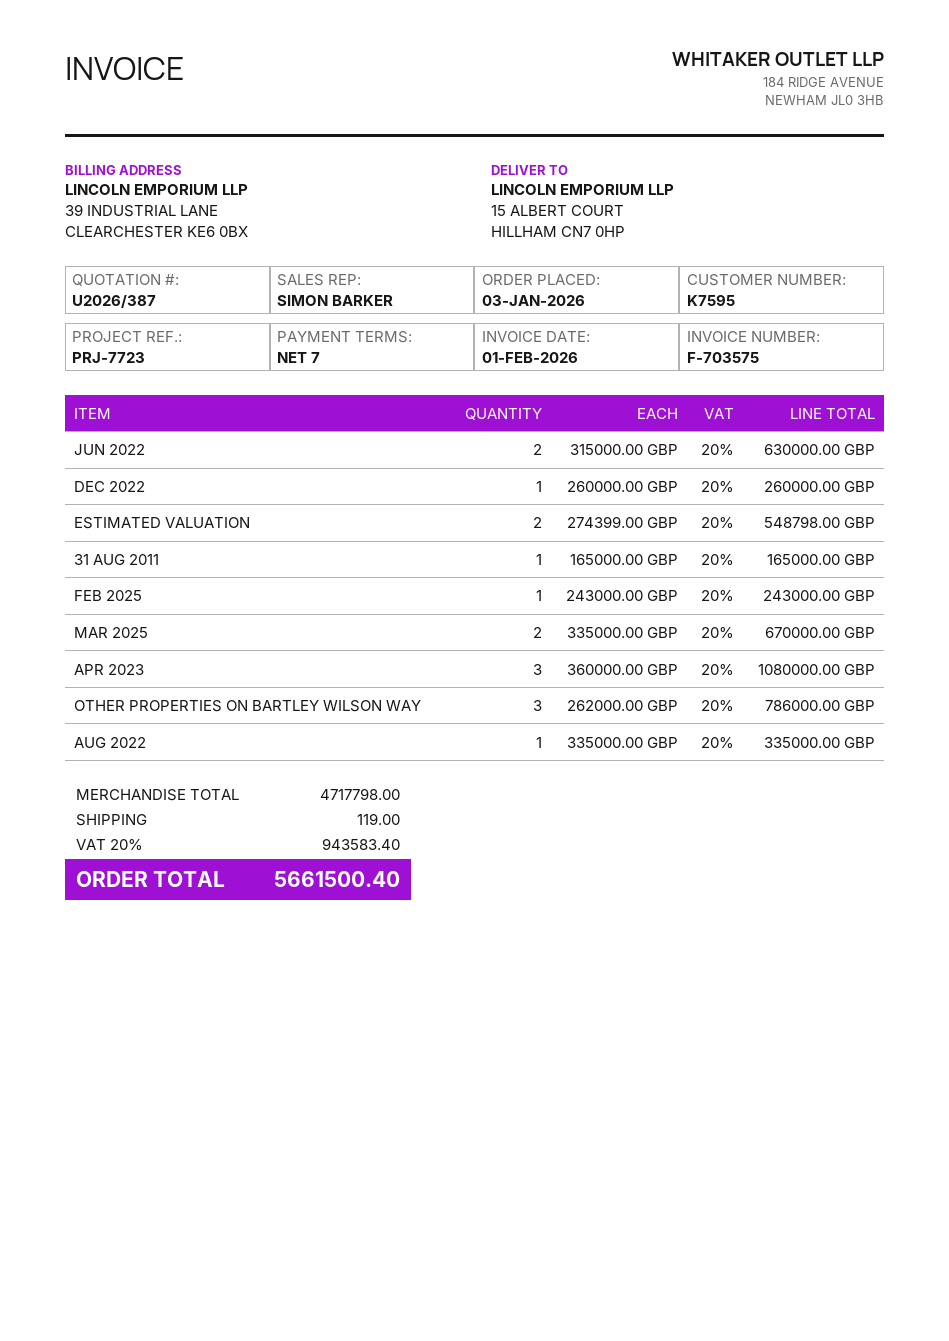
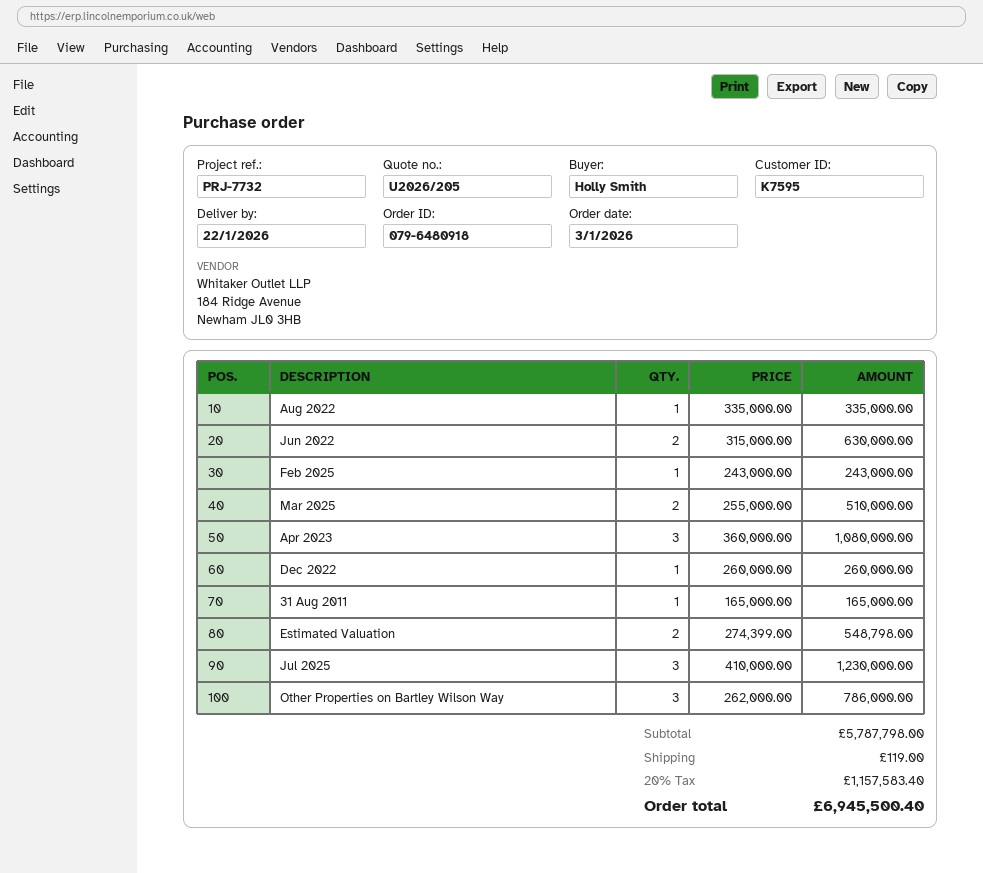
quote number: U2026/387 -> U2026/205
reference: PRJ-7723 -> PRJ-7732
MAR 2025: 2 x 335000.00 = 670000.00 -> 2 x 255000.00 = 510000.00
Jul 2025: none -> 3 x 410000.00 = 1230000.00
subtotal: 4717798.00 -> 5787798.00
tax: 20% = 943583.40 -> 20% = 1157583.40
total: 5661500.40 -> 6945500.40

